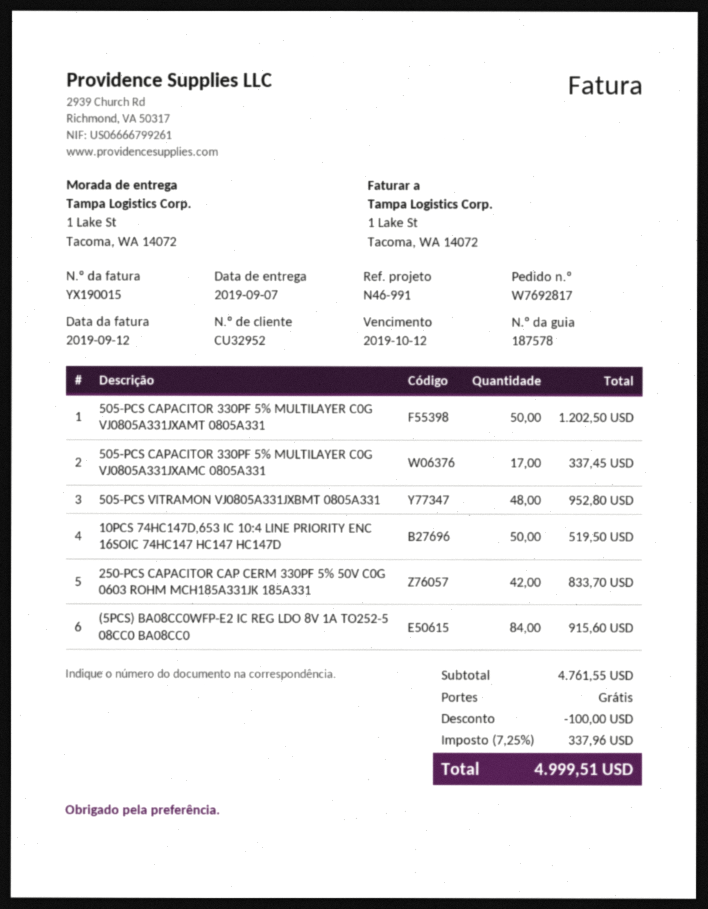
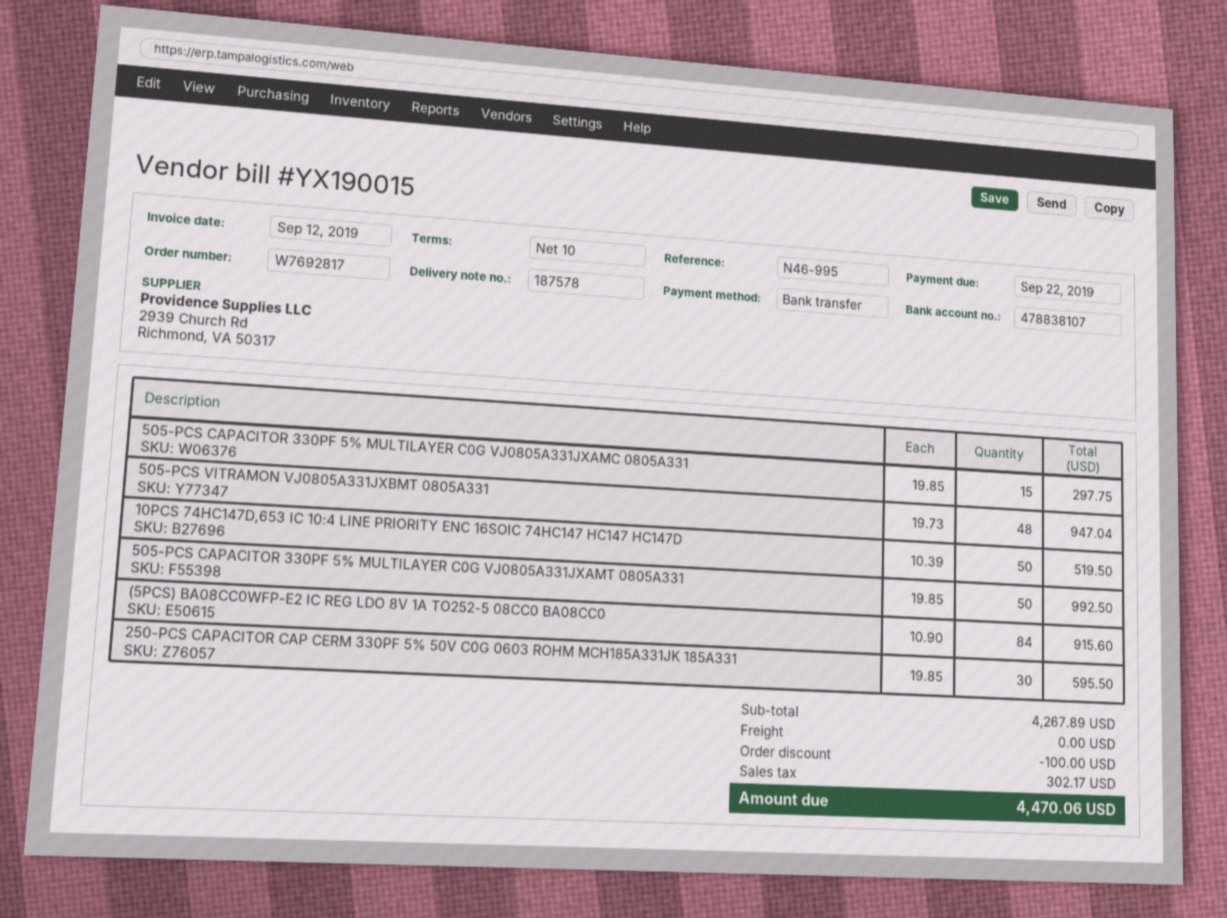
due date: 2019-10-12 -> 2019-09-22
reference: N46-991 -> N46-995
505-PCS CAPACITOR 330PF 5% MULTILAYER C0G VJ0805A331JXAMT 0805A331: 50 for 1202.50 -> 50 for 992.50
505-PCS CAPACITOR 330PF 5% MULTILAYER C0G VJ0805A331JXAMC 0805A331: 17 for 337.45 -> 15 for 297.75
505-PCS VITRAMON VJ0805A331JXBMT 0805A331: 48 for 952.80 -> 48 for 947.04
250-PCS CAPACITOR CAP CERM 330PF 5% 50V C0G 0603 ROHM MCH185A331JK 185A331: 42 for 833.70 -> 30 for 595.50
subtotal: 4761.55 -> 4267.89
tax: 337.96 -> 302.17
total: 4999.51 -> 4470.06

